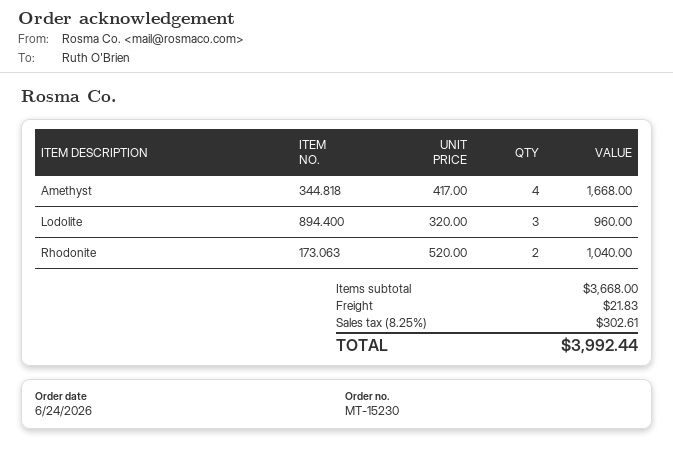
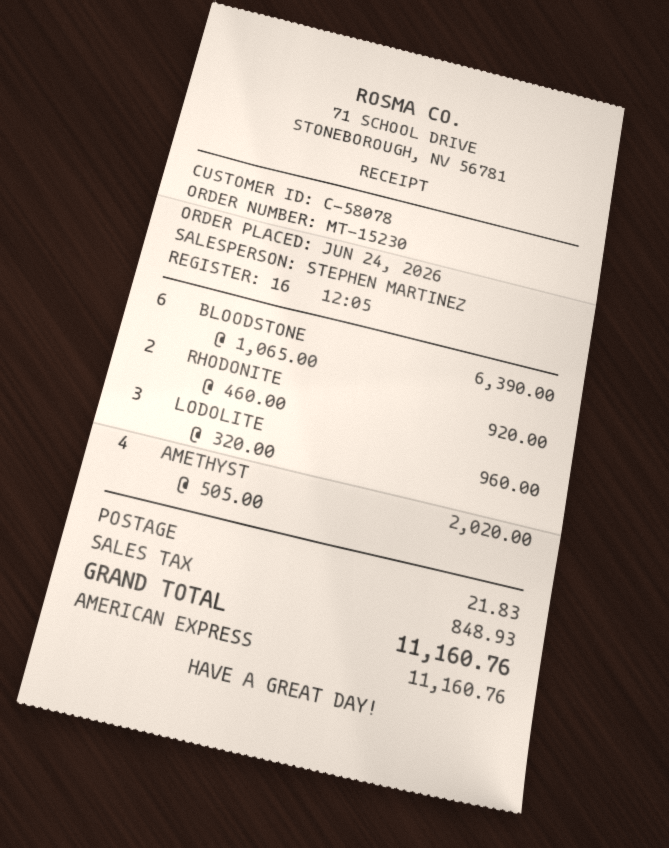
Amethyst: 4 x 417.00 = 1668.00 -> 4 x 505.00 = 2020.00
Rhodonite: 2 x 520.00 = 1040.00 -> 2 x 460.00 = 920.00
BLOODSTONE: none -> 6 x 1065.00 = 6390.00
tax: 302.61 -> 848.93
total: 3992.44 -> 11160.76

